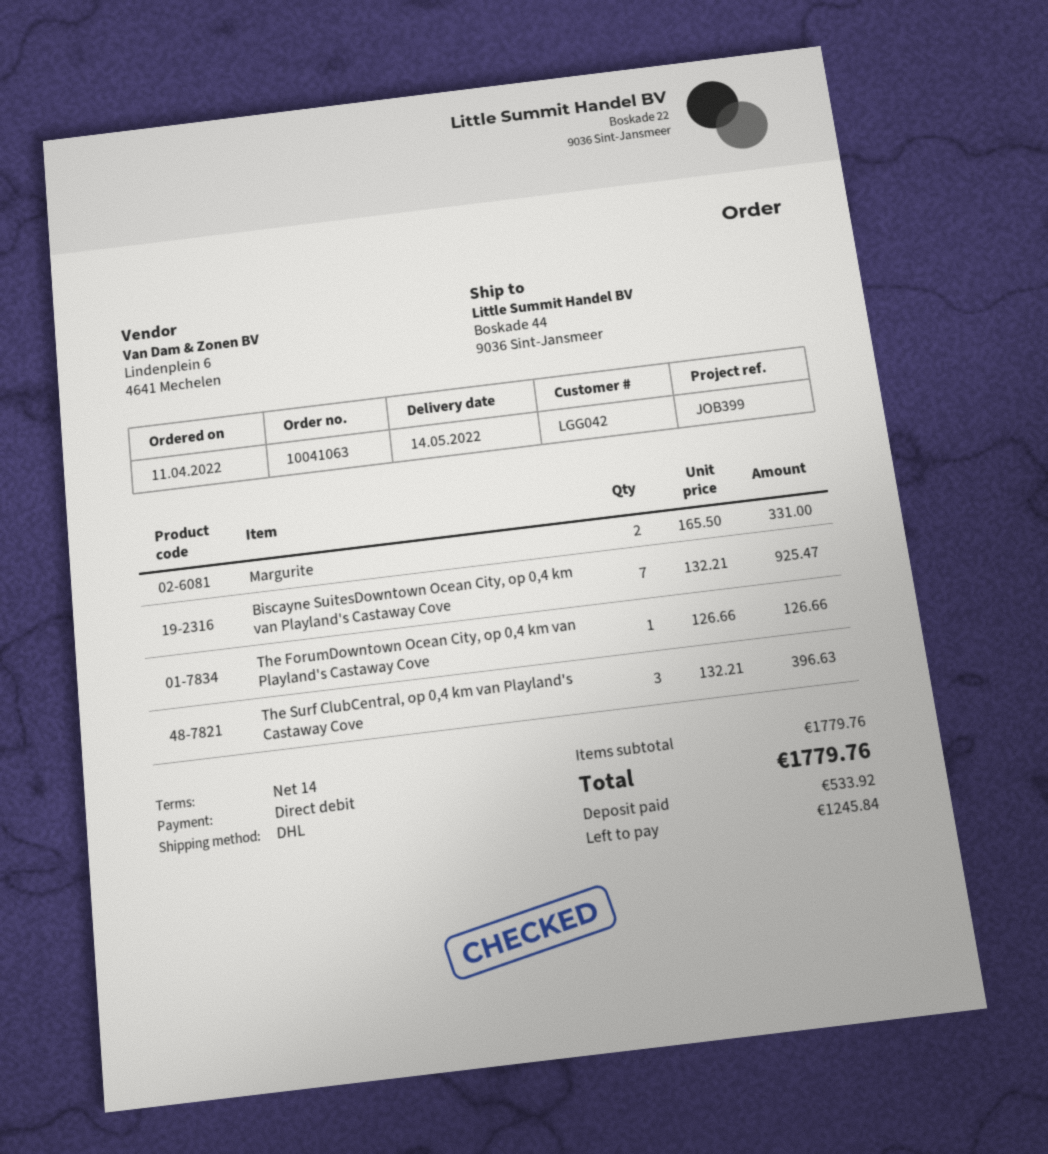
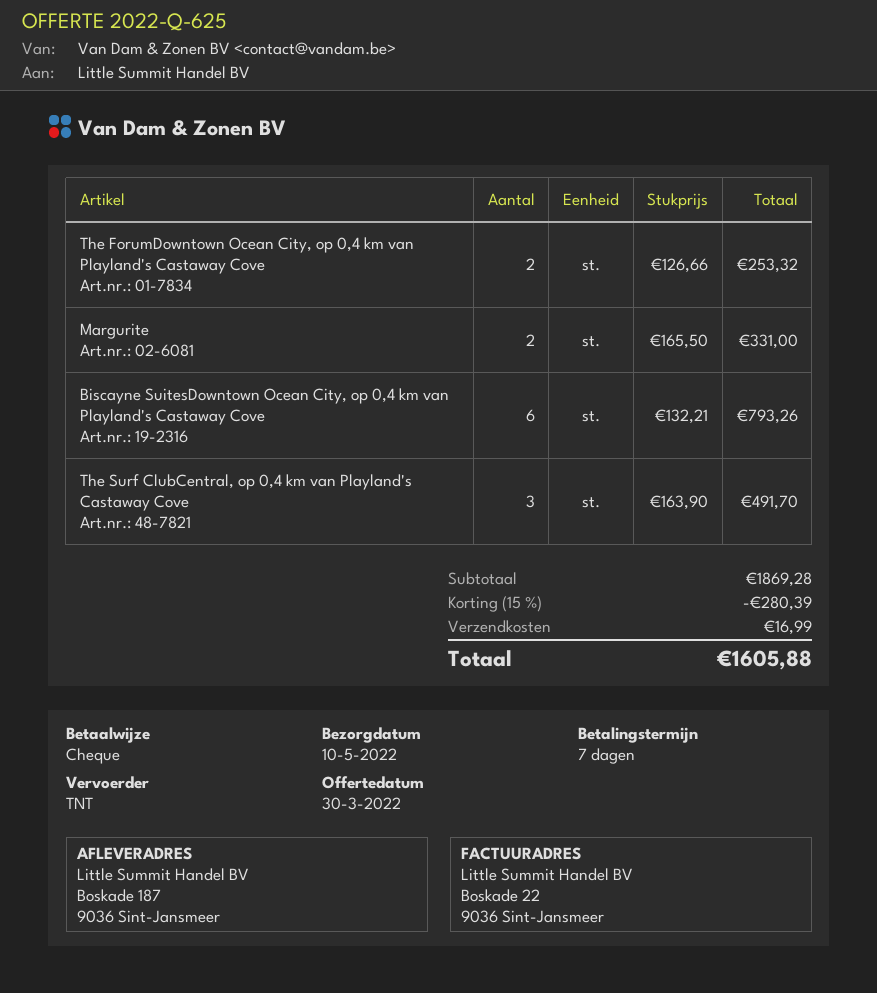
delivery date: 2022-05-14 -> 2022-05-10
payment terms: 14 days -> 7 days
payment method: direct debit -> cheque
shipping method: DHL -> TNT
ship to: Boskade 44, 9036 Sint-Jansmeer -> Boskade 187, 9036 Sint-Jansmeer
Biscayne SuitesDowntown Ocean City, op 0,4 km van Playland's Castaway Cove: 7 x 132.21 = 925.47 -> 6 x 132.21 = 793.26
The ForumDowntown Ocean City, op 0,4 km van Playland's Castaway Cove: 1 x 126.66 = 126.66 -> 2 x 126.66 = 253.32
The Surf ClubCentral, op 0,4 km van Playland's Castaway Cove: 3 x 132.21 = 396.63 -> 3 x 163.90 = 491.70
subtotal: 1779.76 -> 1869.28
discount: none -> 15% = 280.39
shipping: none -> 16.99
total: 1779.76 -> 1605.88

